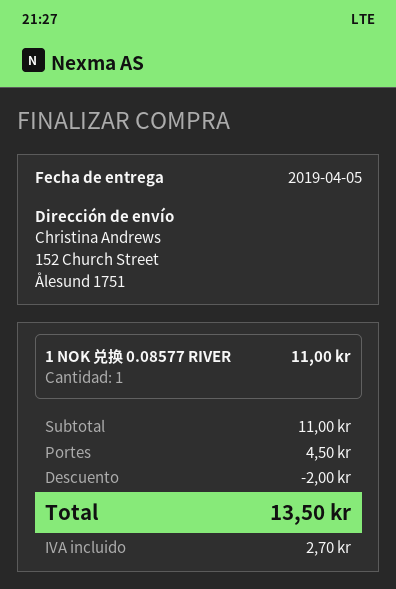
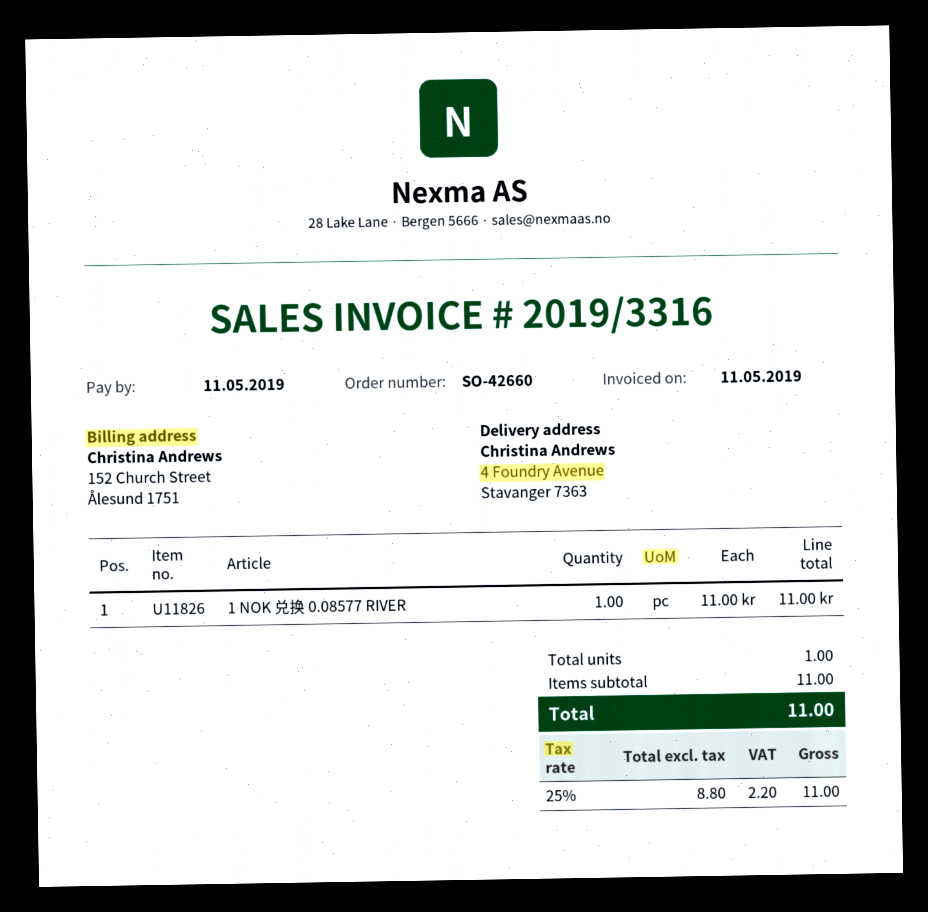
ship to: 152 Church Street, Ålesund 1751 -> 4 Foundry Avenue, Stavanger 7363
discount: 2.00 -> none
shipping: 4.50 -> none
tax: 2.70 -> 2.20
total: 13.50 -> 11.00

